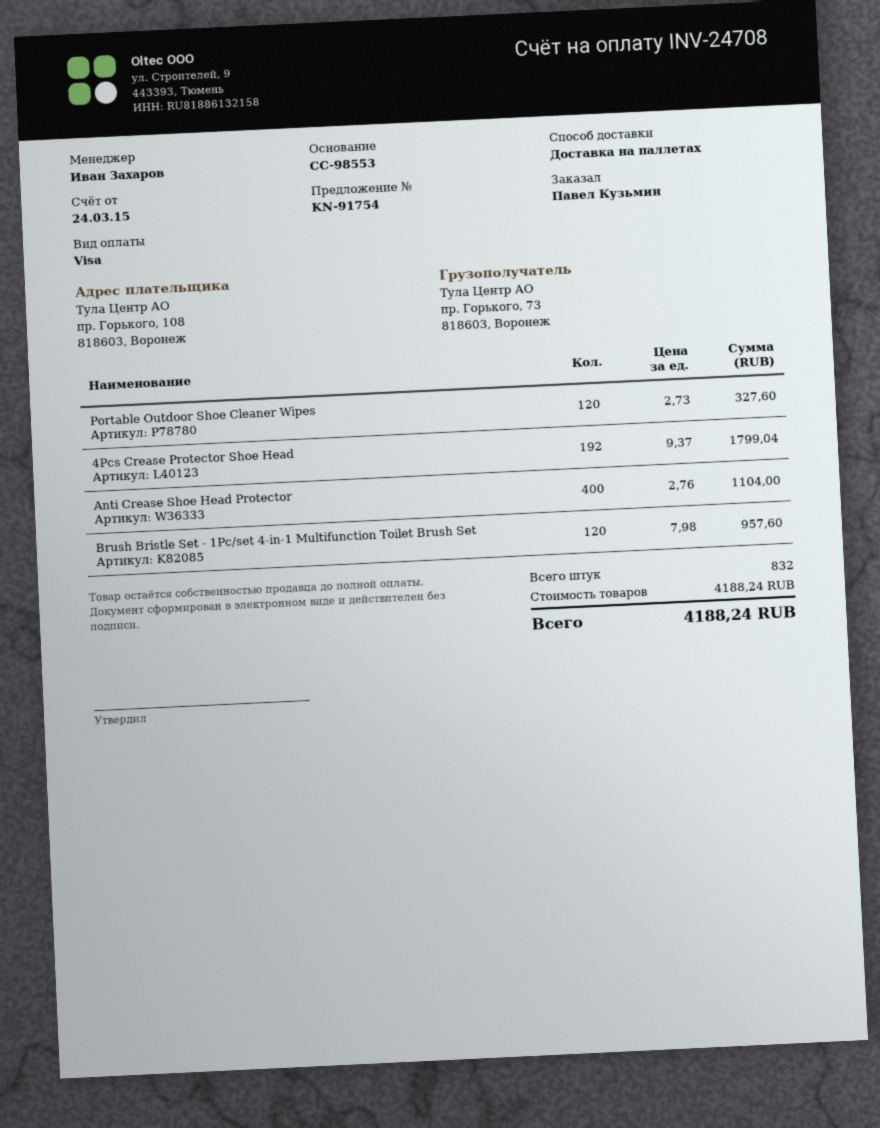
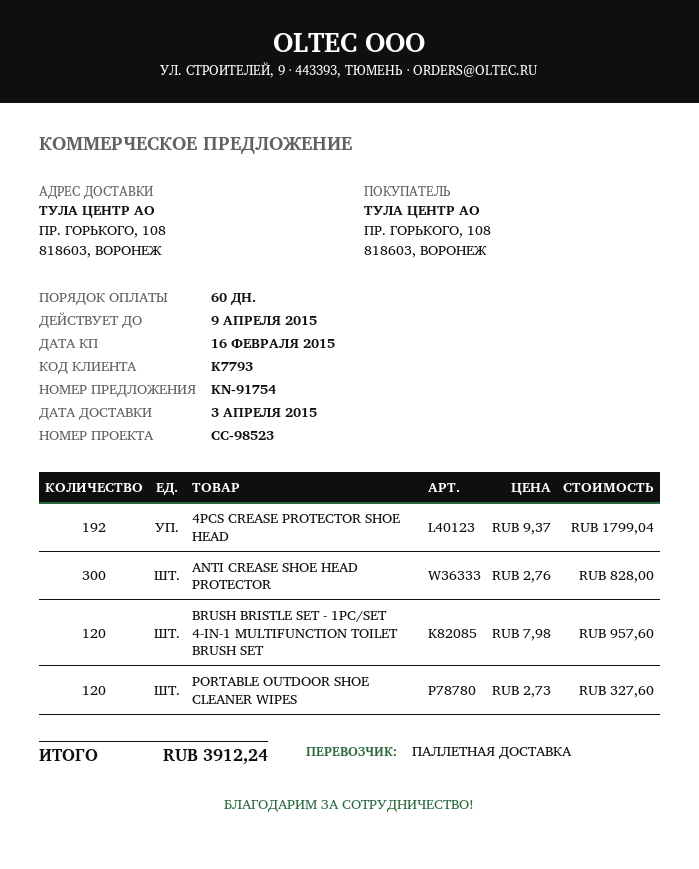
reference: CC-98553 -> CC-98523
ship to: пр. Горького, 73, 818603, Воронеж -> ПР. ГОРЬКОГО, 108, 818603, ВОРОНЕЖ
Anti Crease Shoe Head Protector: 400 x 2.76 = 1104.00 -> 300 x 2.76 = 828.00
total: 4188.24 -> 3912.24

